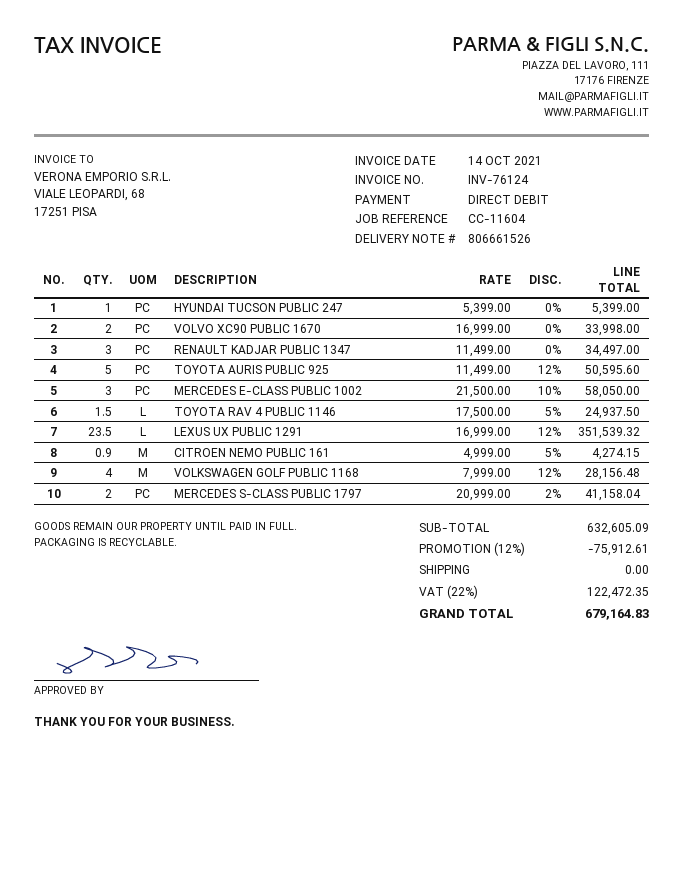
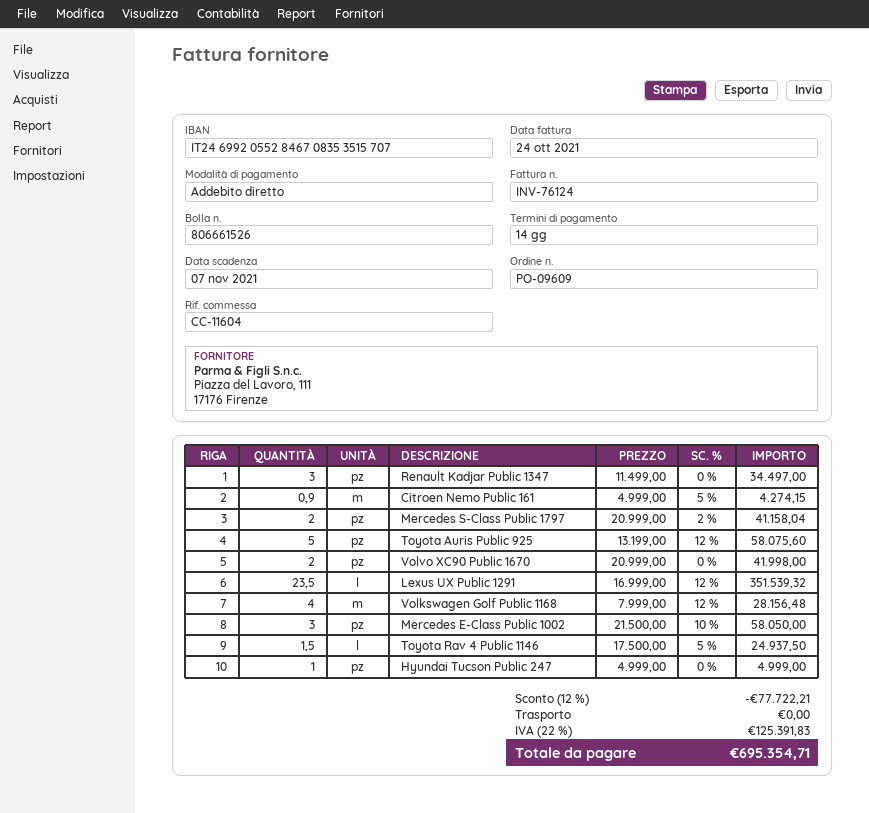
invoice date: 2021-10-14 -> 2021-10-24
HYUNDAI TUCSON PUBLIC 247: 1 x 5399.00 = 5399.00 -> 1 x 4999.00 = 4999.00
VOLVO XC90 PUBLIC 1670: 2 x 16999.00 = 33998.00 -> 2 x 20999.00 = 41998.00
TOYOTA AURIS PUBLIC 925: 5 x 11499.00 - 12% = 50595.60 -> 5 x 13199.00 - 12% = 58075.60
discount: 12% = 75912.61 -> 12% = 77722.21
tax: 22% = 122472.35 -> 22% = 125391.83
total: 679164.83 -> 695354.71

